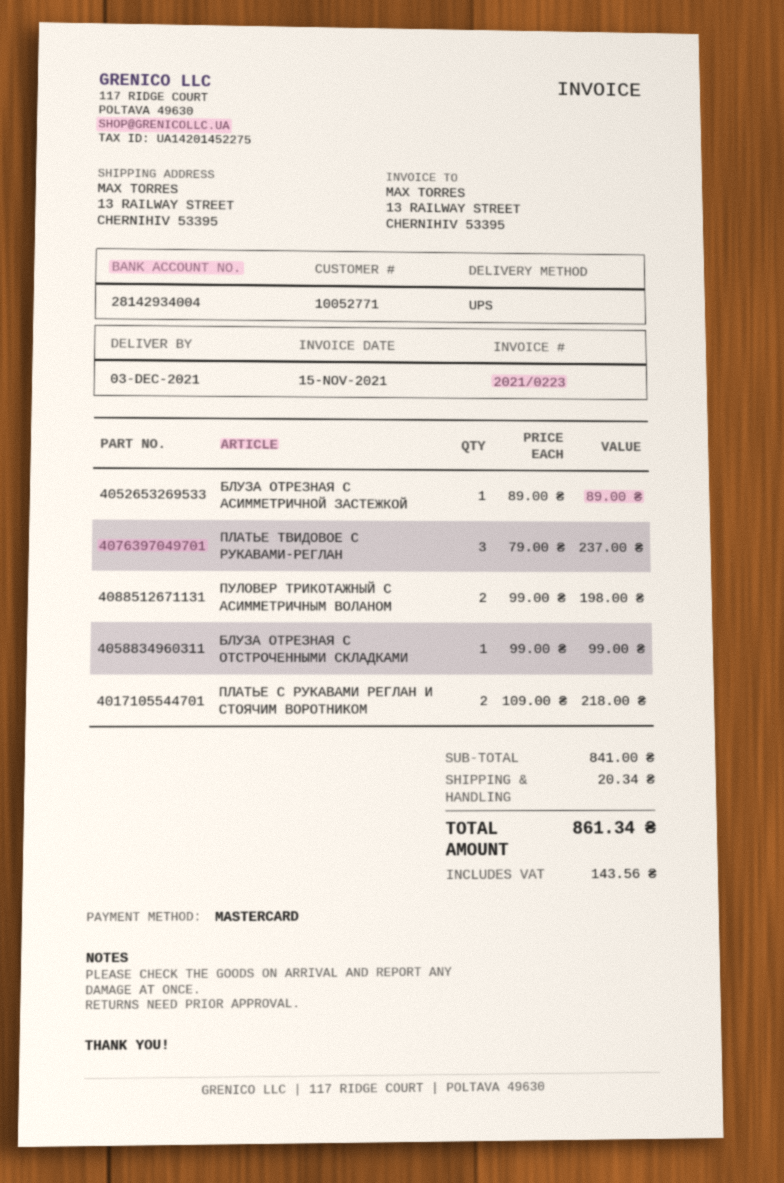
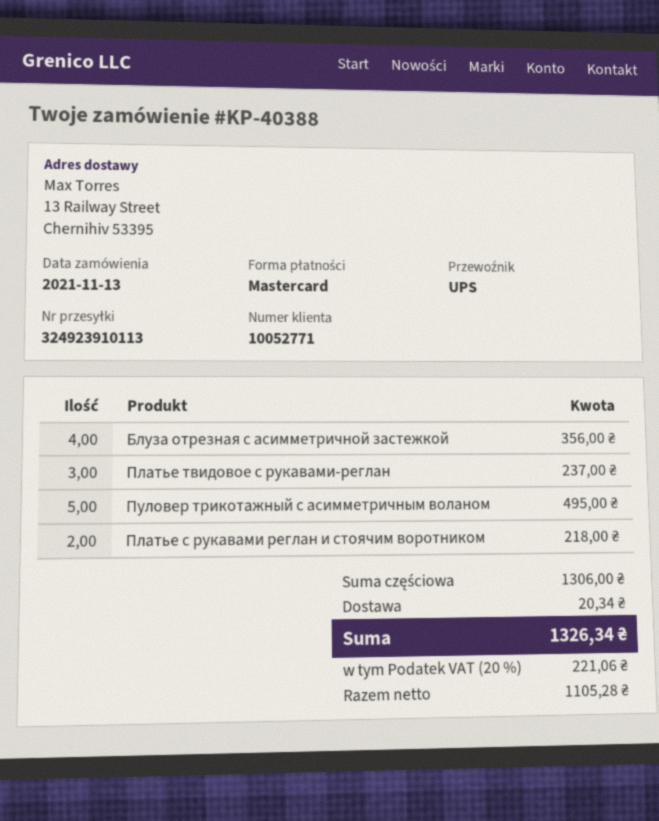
БЛУЗА ОТРЕЗНАЯ С АСИММЕТРИЧНОЙ ЗАСТЕЖКОЙ: 1 for 89.00 -> 4 for 356.00
ПУЛОВЕР ТРИКОТАЖНЫЙ С АСИММЕТРИЧНЫМ ВОЛАНОМ: 2 for 198.00 -> 5 for 495.00
БЛУЗА ОТРЕЗНАЯ С ОТСТРОЧЕННЫМИ СКЛАДКАМИ: 1 for 99.00 -> none
subtotal: 841.00 -> 1306.00
tax: 143.56 -> 221.06
total: 861.34 -> 1326.34

